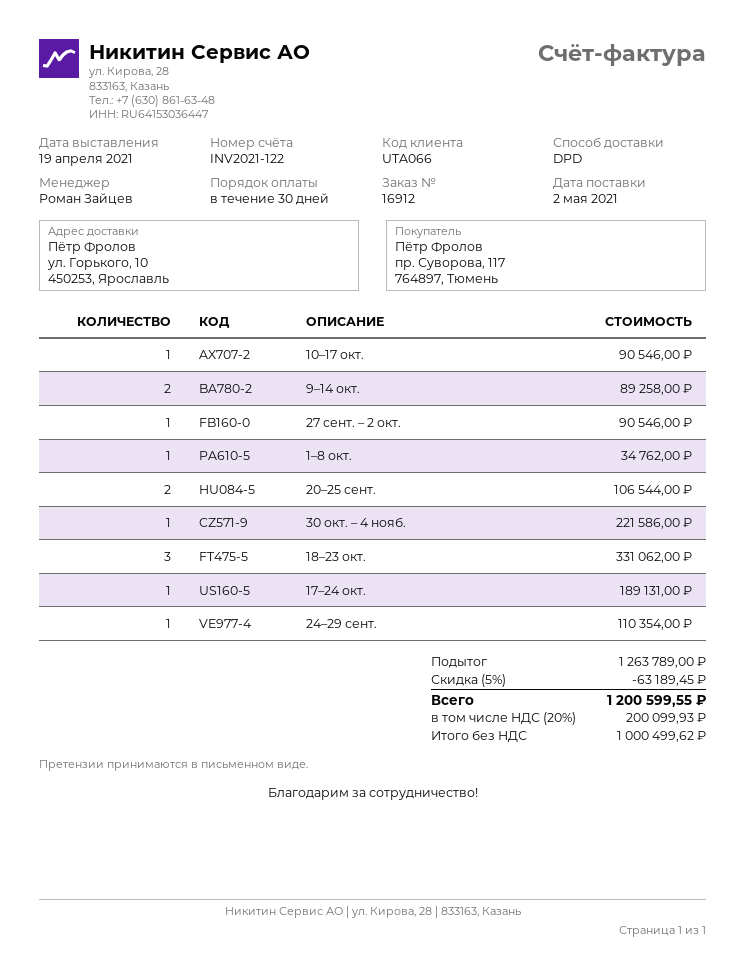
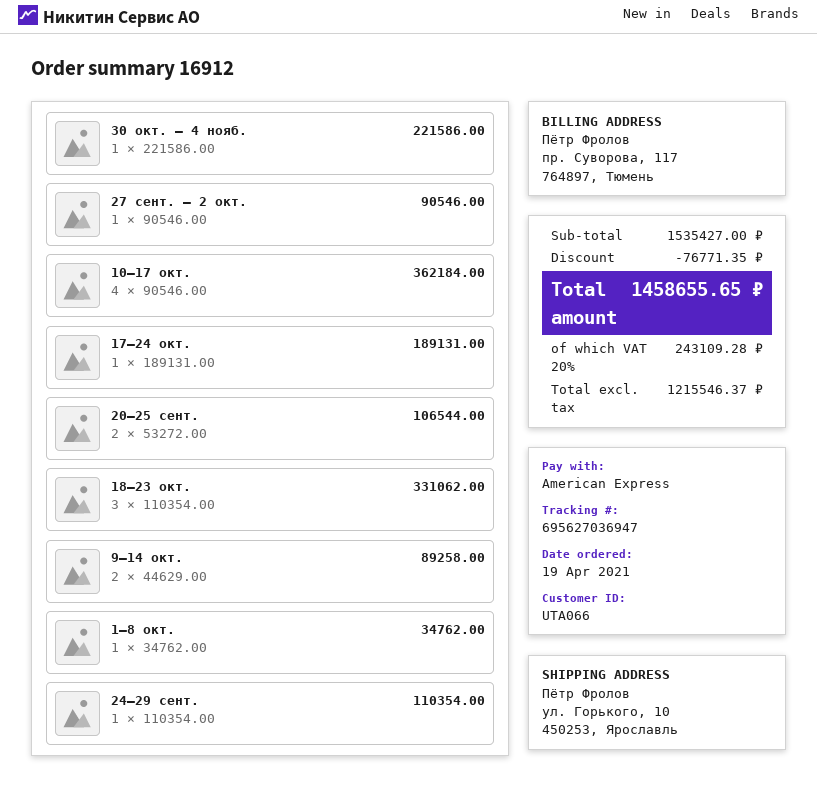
10–17 окт.: 1 for 90546.00 -> 4 for 362184.00
subtotal: 1263789.00 -> 1535427.00
discount: 63189.45 -> 76771.35
net: 1000499.62 -> 1215546.37
tax: 20% = 200099.93 -> 20% = 243109.28
total: 1200599.55 -> 1458655.65

